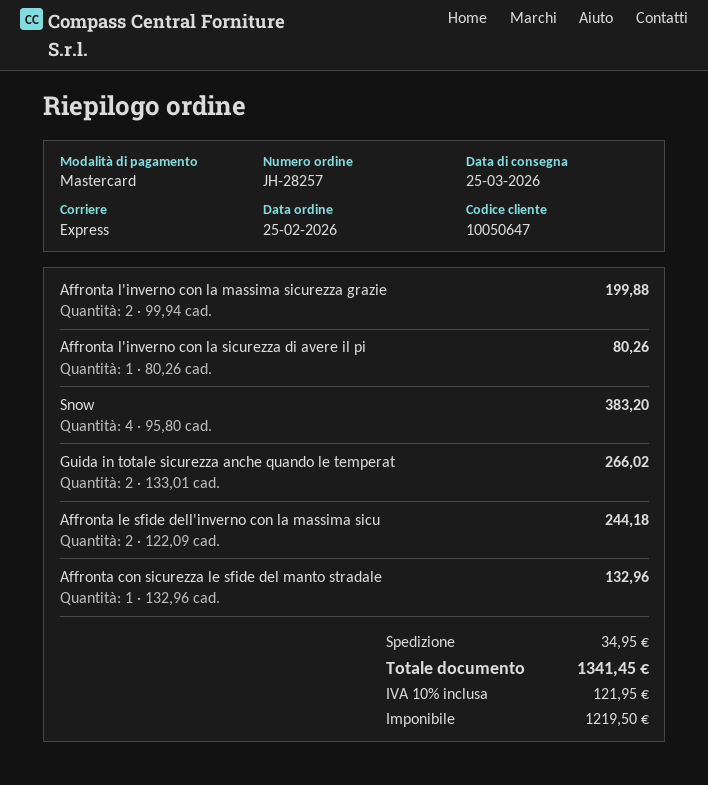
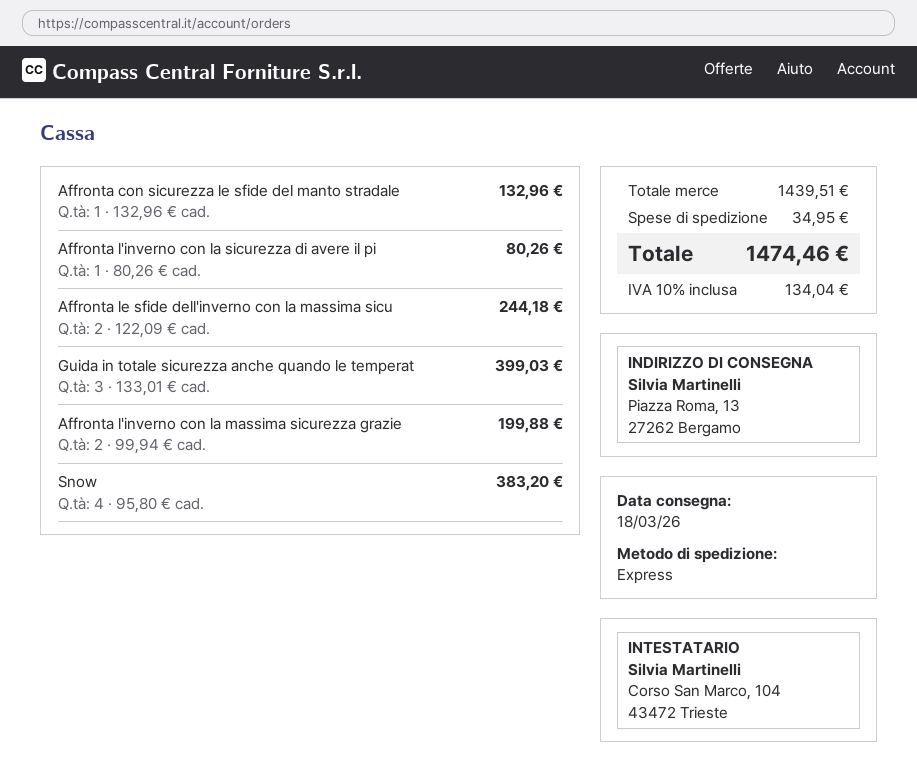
delivery date: 2026-03-25 -> 2026-03-18
Guida in totale sicurezza anche quando le temperat: 2 x 133.01 = 266.02 -> 3 x 133.01 = 399.03
tax: 10% = 121.95 -> 10% = 134.04
total: 1341.45 -> 1474.46

